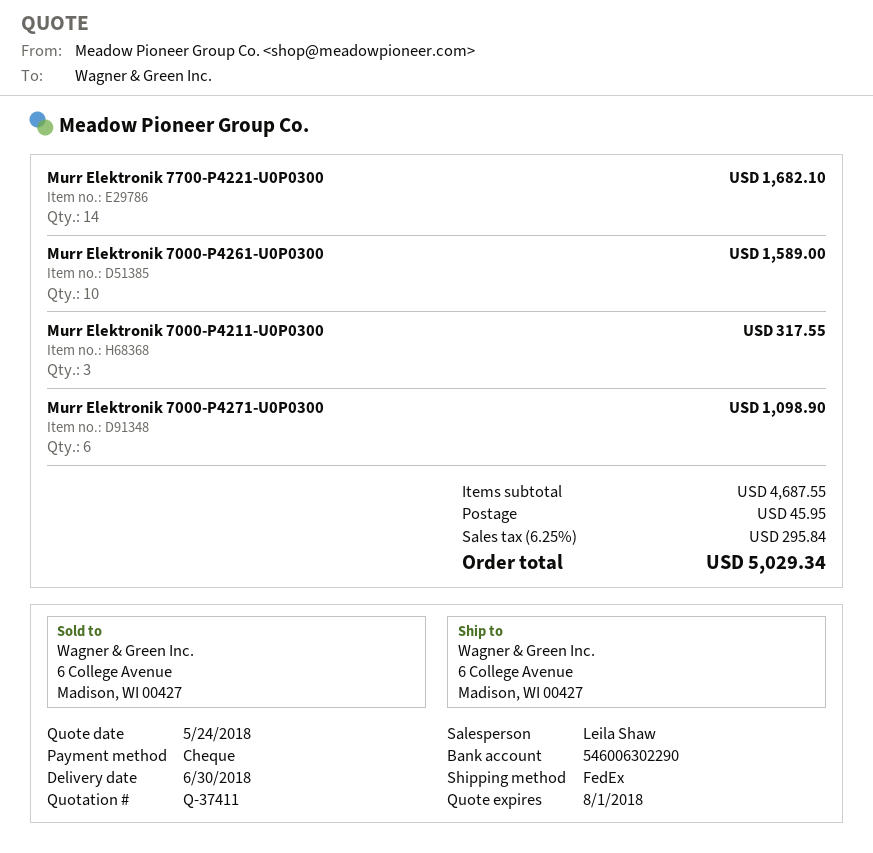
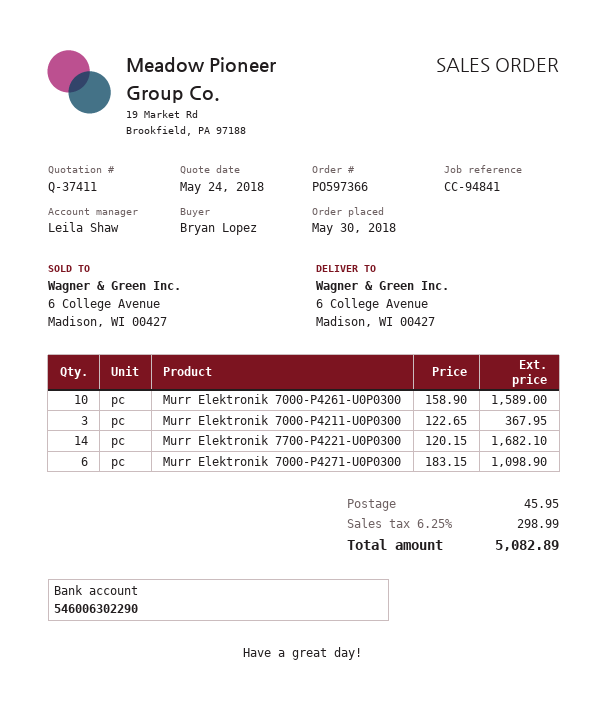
Murr Elektronik 7000-P4211-U0P0300: 3 for 317.55 -> 3 for 367.95
tax: 6.25% = 295.84 -> 6.25% = 298.99
total: 5029.34 -> 5082.89

